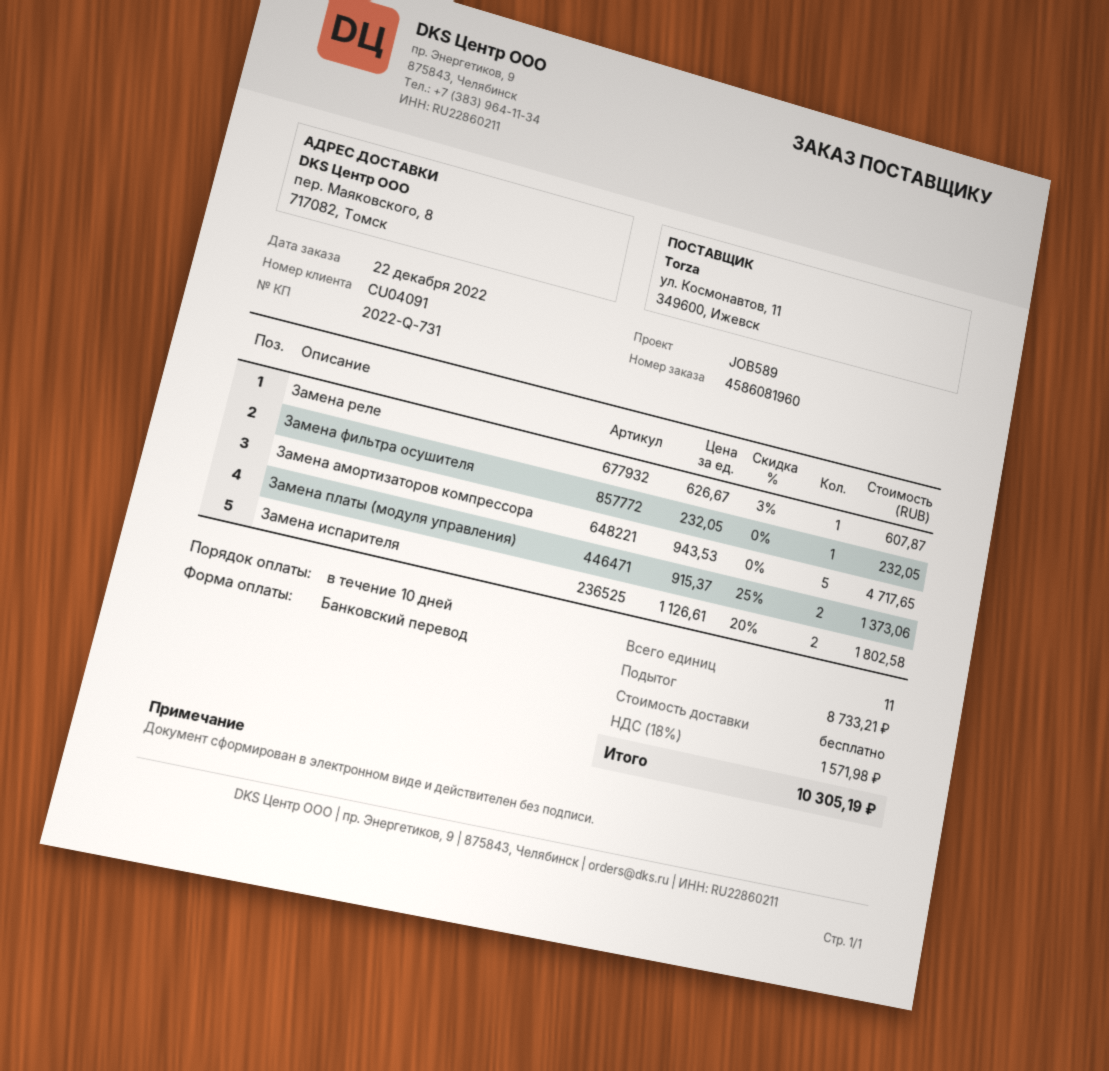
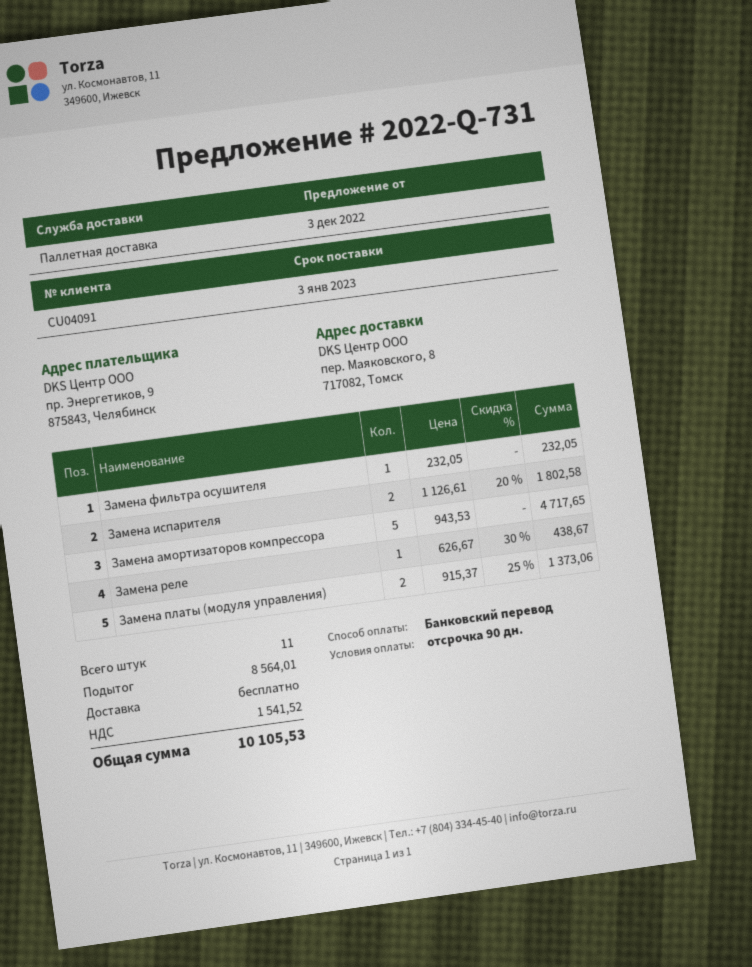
payment terms: 10 days -> 90 days
Замена реле: 1 x 626.67 - 3% = 607.87 -> 1 x 626.67 - 30% = 438.67
subtotal: 8733.21 -> 8564.01
tax: 1571.98 -> 1541.52
total: 10305.19 -> 10105.53

